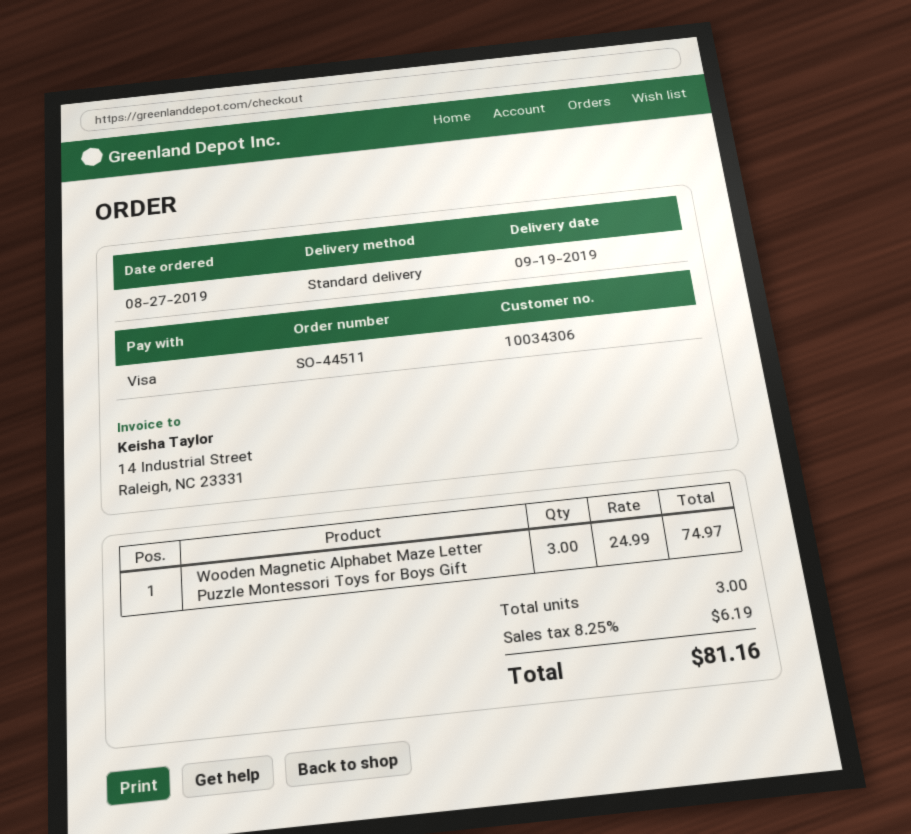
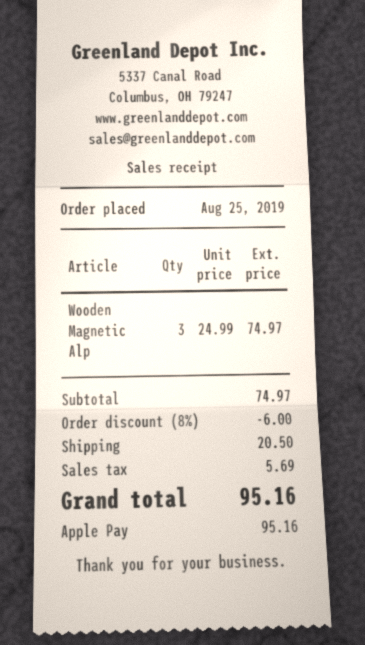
order date: 2019-08-27 -> 2019-08-25
payment method: Visa -> Apple Pay
discount: none -> 8% = 6.00
shipping: none -> 20.50
tax: 6.19 -> 5.69
total: 81.16 -> 95.16

